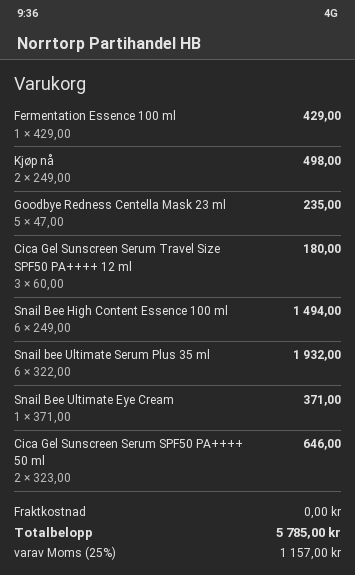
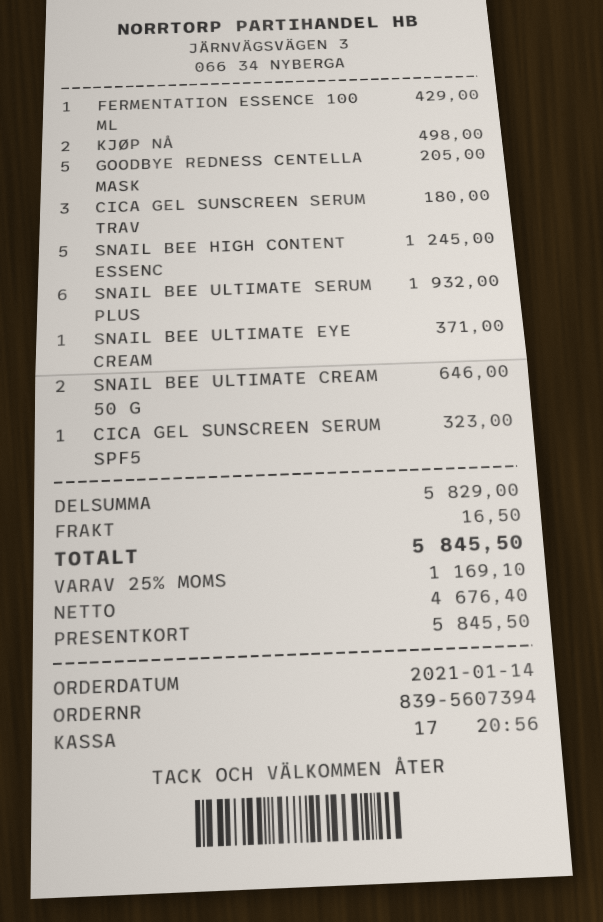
Goodbye Redness Centella Mask 23 ml: 5 for 235.00 -> 5 for 205.00
Snail Bee High Content Essence 100 ml: 6 for 1494.00 -> 5 for 1245.00
Cica Gel Sunscreen Serum SPF50 PA++++ 50 ml: 2 for 646.00 -> 1 for 323.00
SNAIL BEE ULTIMATE CREAM 50 G: none -> 2 for 646.00
shipping: 0.00 -> 16.50
tax: 25% = 1157.00 -> 25% = 1169.10
total: 5785.00 -> 5845.50

